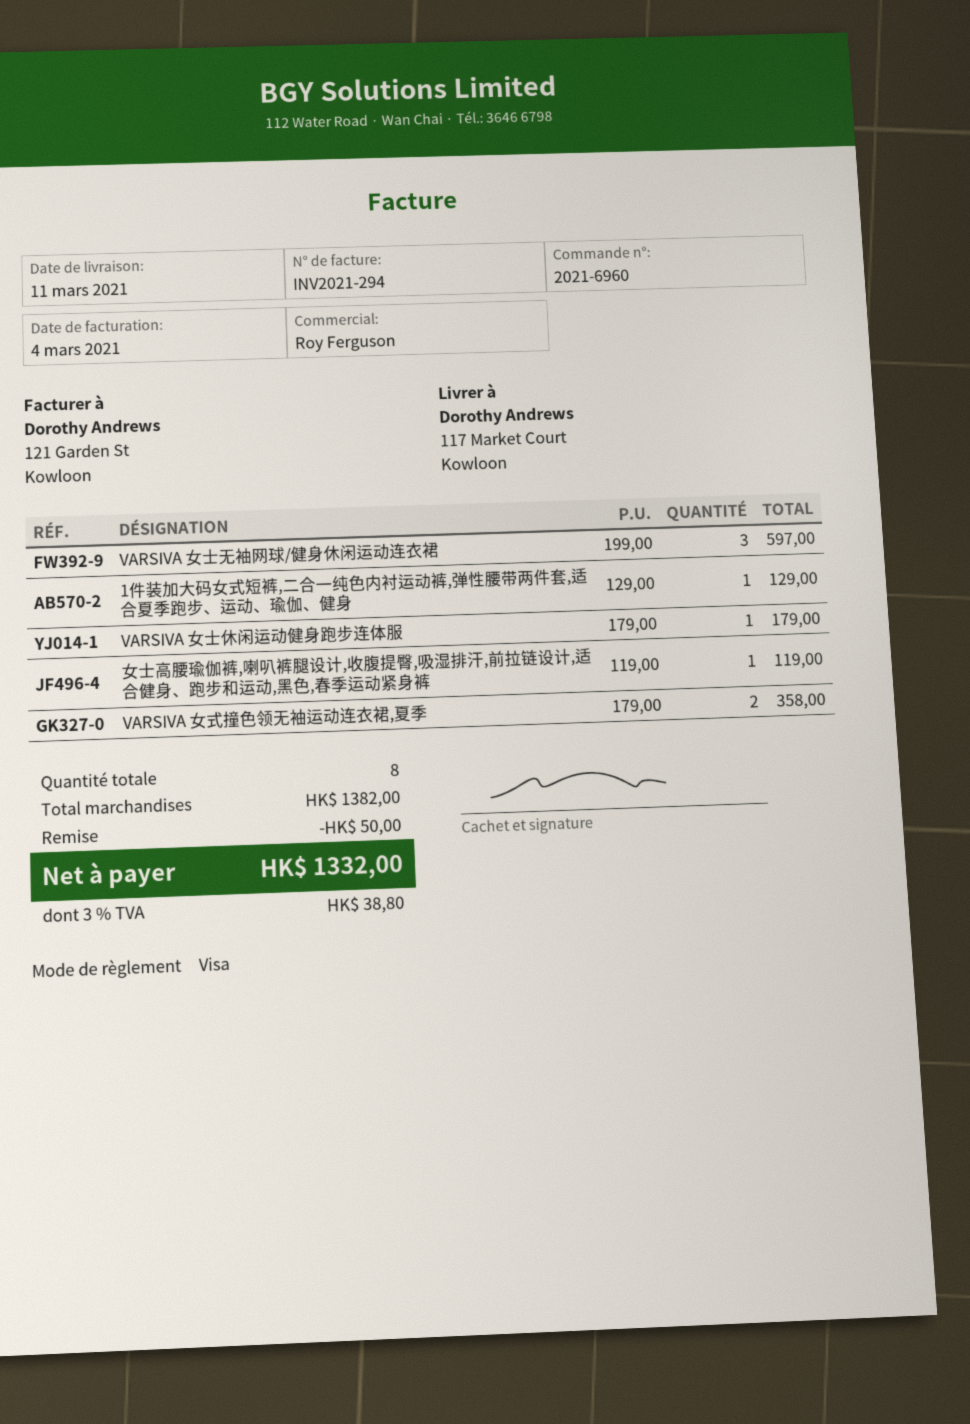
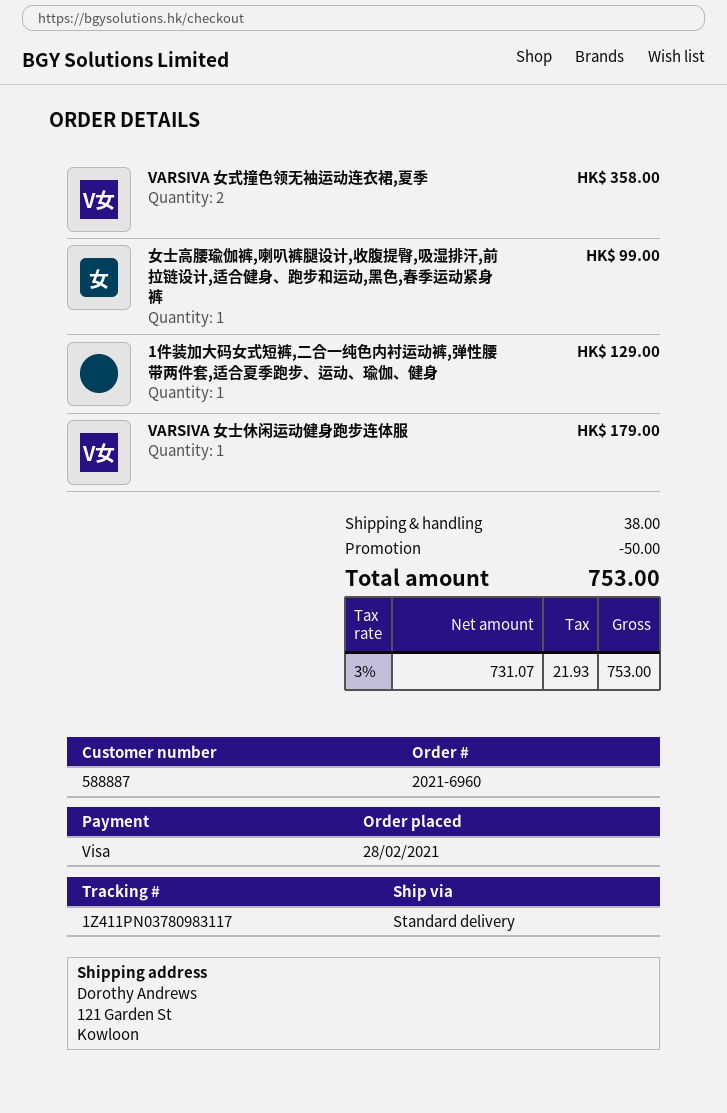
ship to: 117 Market Court, Kowloon -> 121 Garden St, Kowloon
VARSIVA 女士无袖网球/健身休闲运动连衣裙: 3 for 597.00 -> none
女士高腰瑜伽裤,喇叭裤腿设计,收腹提臀,吸湿排汗,前拉链设计,适合健身、跑步和运动,黑色,春季运动紧身裤: 1 for 119.00 -> 1 for 99.00
shipping: none -> 38.00
tax: 3% = 38.80 -> 3% = 21.93
total: 1332.00 -> 753.00

